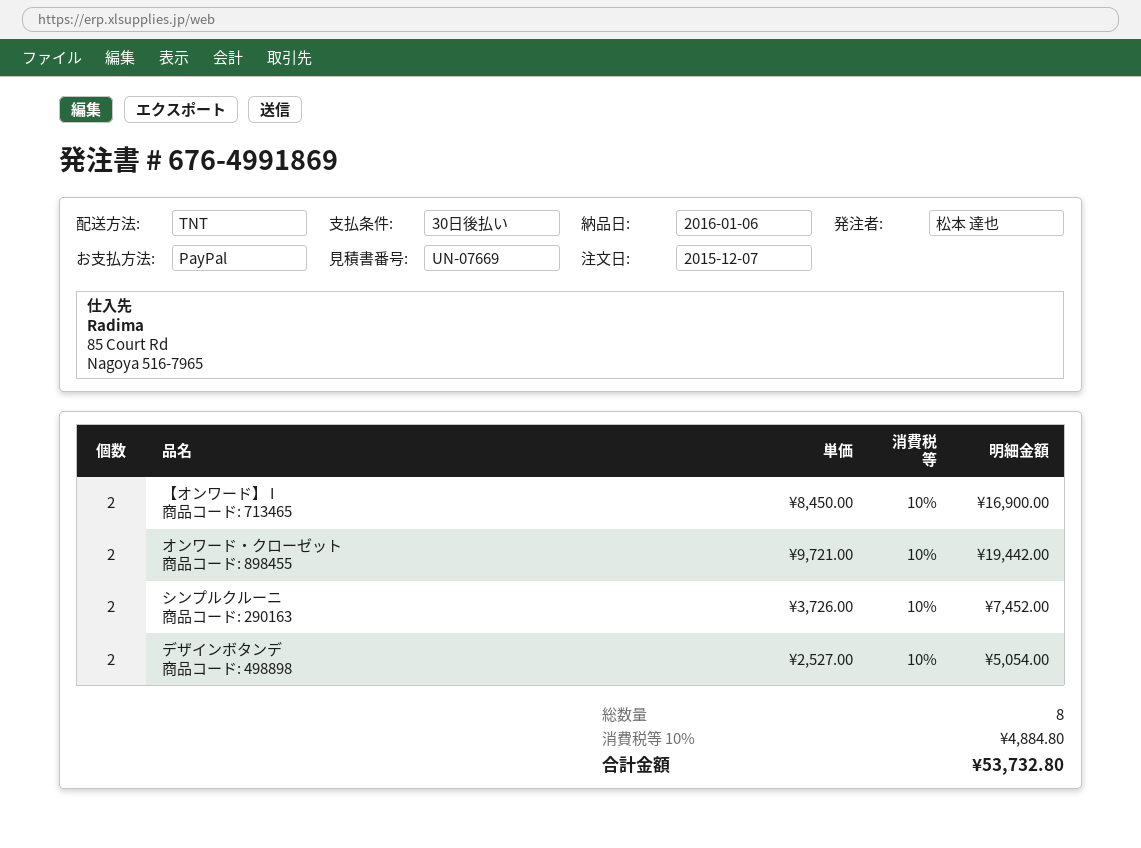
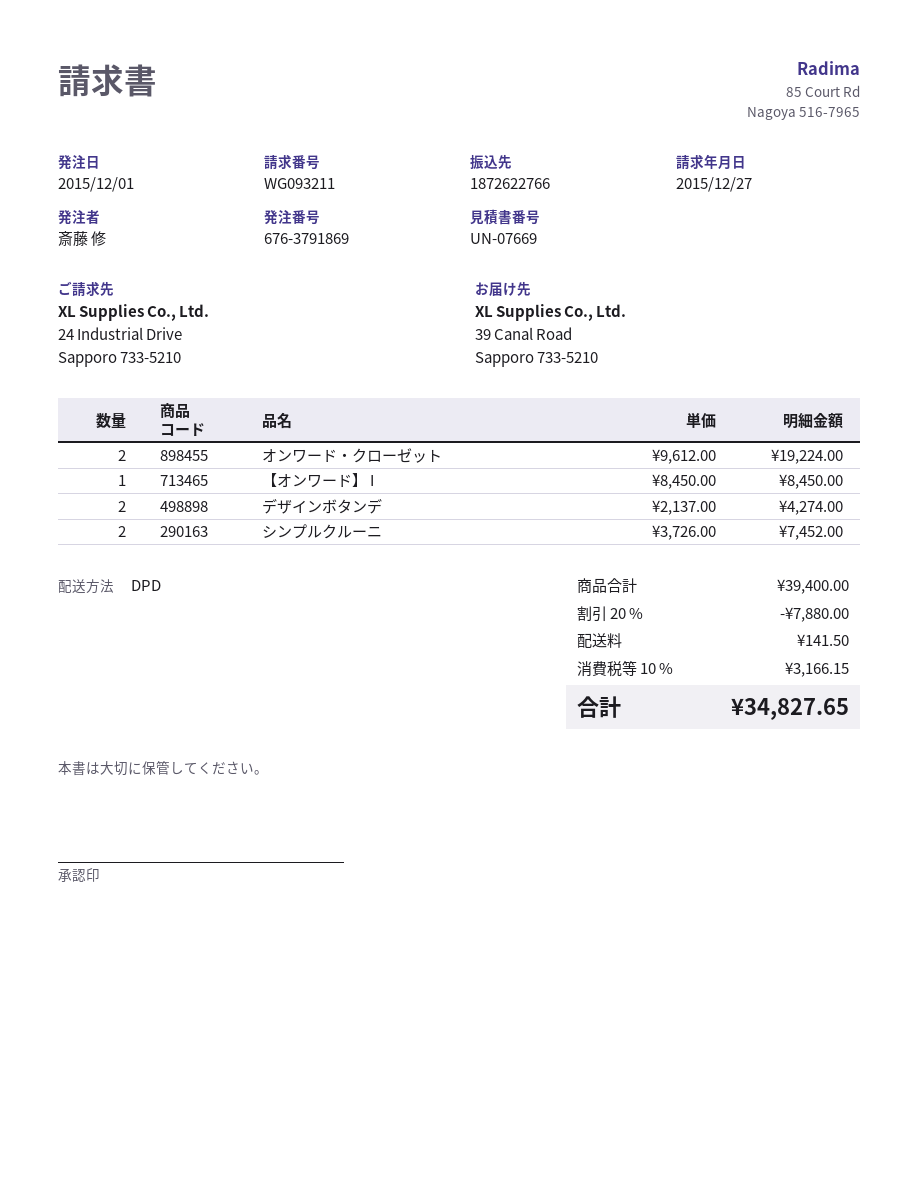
order number: 676-4991869 -> 676-3791869
order date: 2015-12-07 -> 2015-12-01
ordered by: 松本 達也 -> 斎藤 修
shipping method: TNT -> DPD
【オンワード】 I: 2 x 8450.00 = 16900.00 -> 1 x 8450.00 = 8450.00
オンワード・クローゼット: 2 x 9721.00 = 19442.00 -> 2 x 9612.00 = 19224.00
デザインボタンデ: 2 x 2527.00 = 5054.00 -> 2 x 2137.00 = 4274.00
discount: none -> 20% = 7880.00
shipping: none -> 141.50
tax: 10% = 4884.80 -> 10% = 3166.15
total: 53732.80 -> 34827.65

